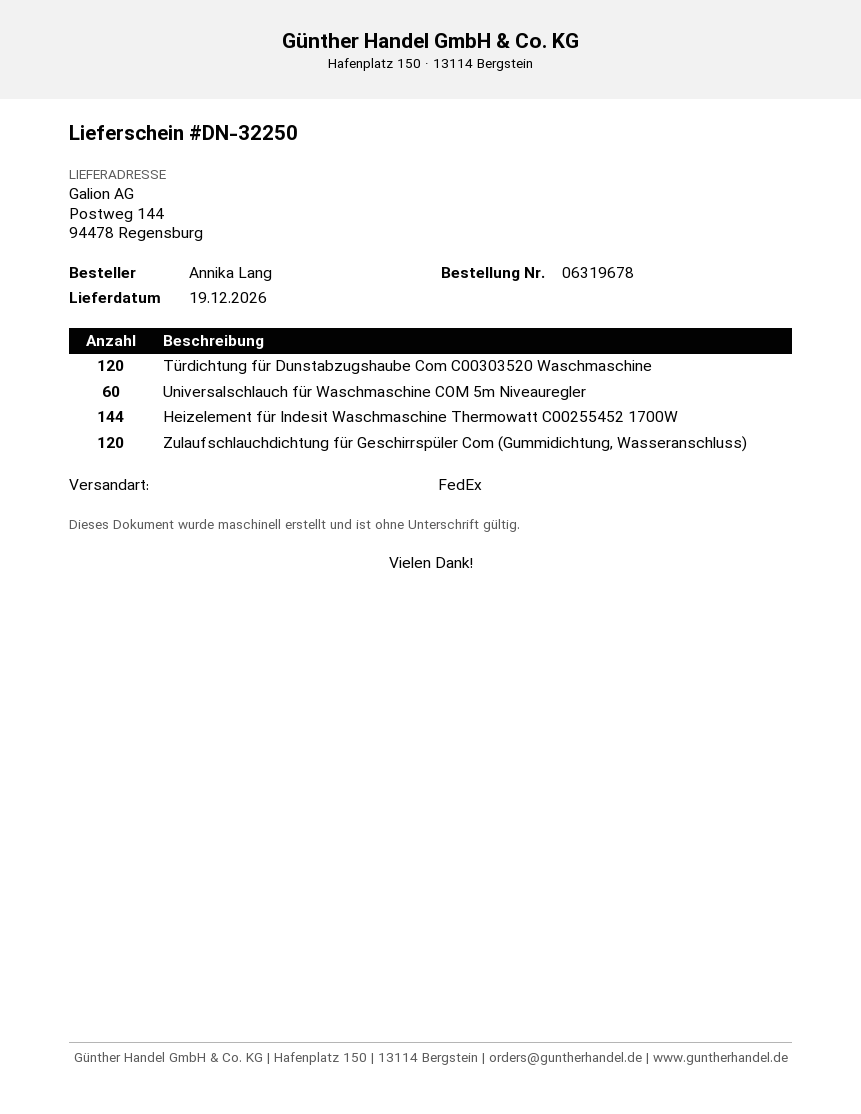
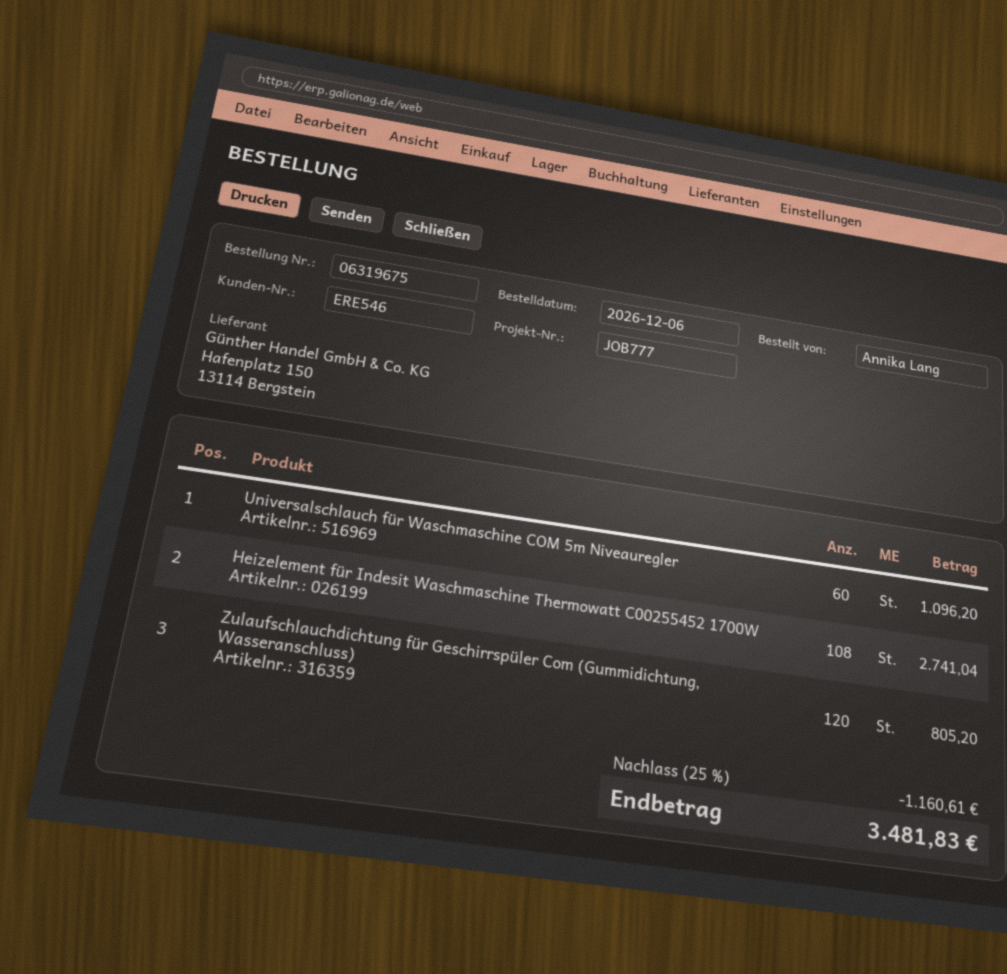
order number: 06319678 -> 06319675
Türdichtung für Dunstabzugshaube Com C00303520 Waschmaschine: 120 -> none
Heizelement für Indesit Waschmaschine Thermowatt C00255452 1700W: 144 -> 108

